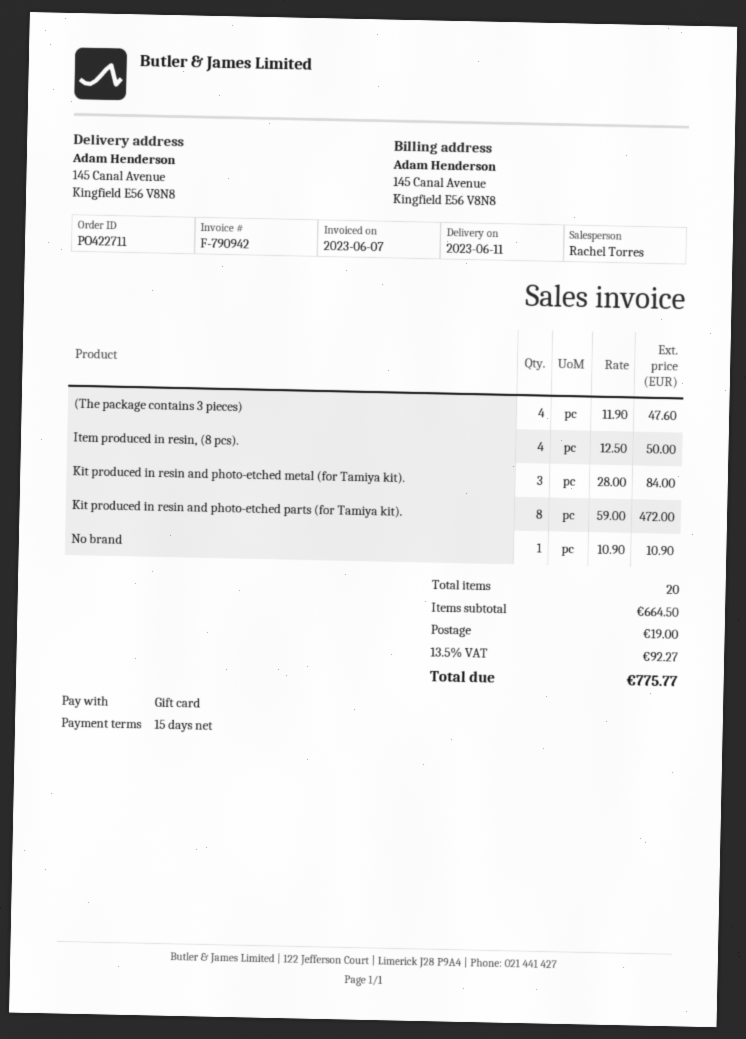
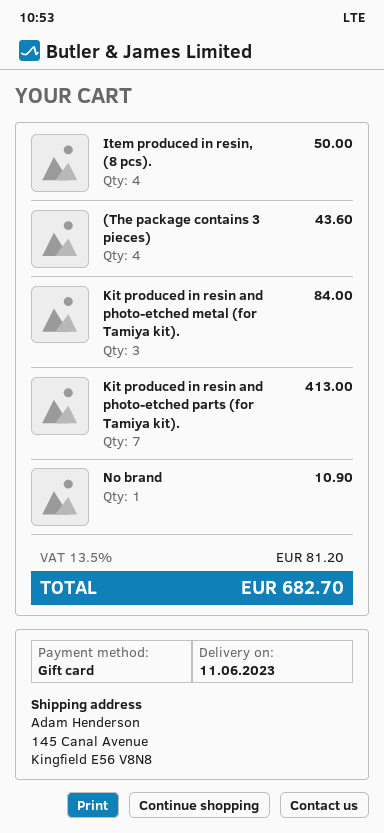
(The package contains 3 pieces): 4 for 47.60 -> 4 for 43.60
Kit produced in resin and photo-etched parts (for Tamiya kit).: 8 for 472.00 -> 7 for 413.00
shipping: 19.00 -> none
tax: 13.5% = 92.27 -> 13.5% = 81.20
total: 775.77 -> 682.70

